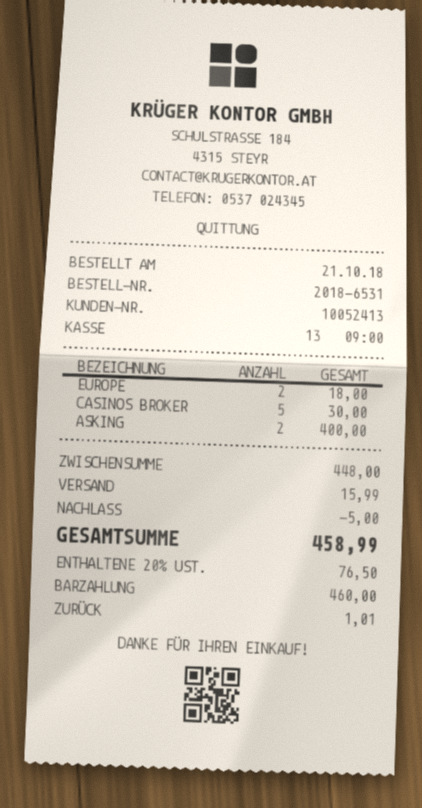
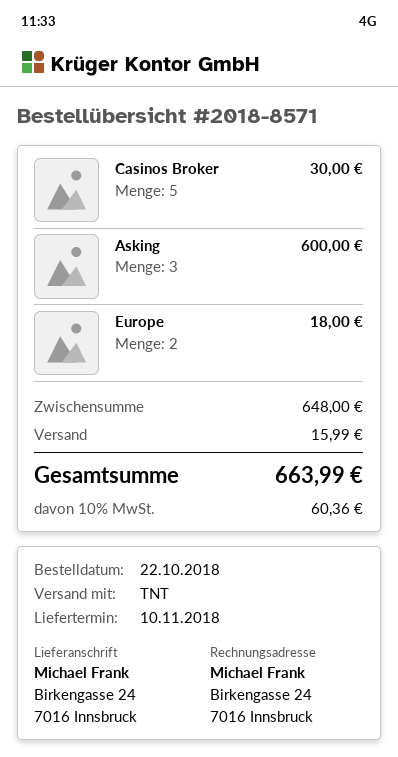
order number: 2018-6531 -> 2018-8571
order date: 2018-10-21 -> 2018-10-22
ASKING: 2 for 400.00 -> 3 for 600.00
subtotal: 448.00 -> 648.00
discount: 5.00 -> none
tax: 20% = 76.50 -> 10% = 60.36
total: 458.99 -> 663.99

